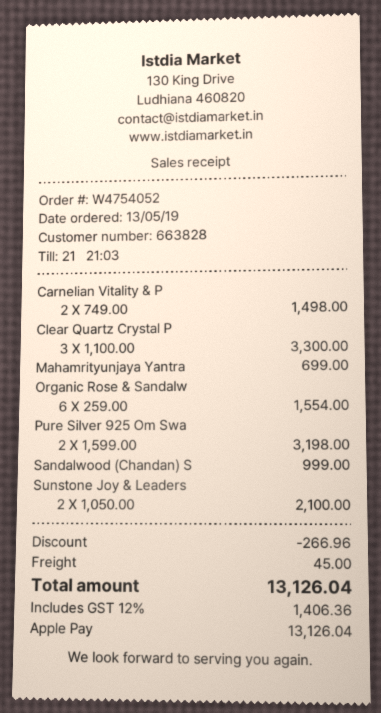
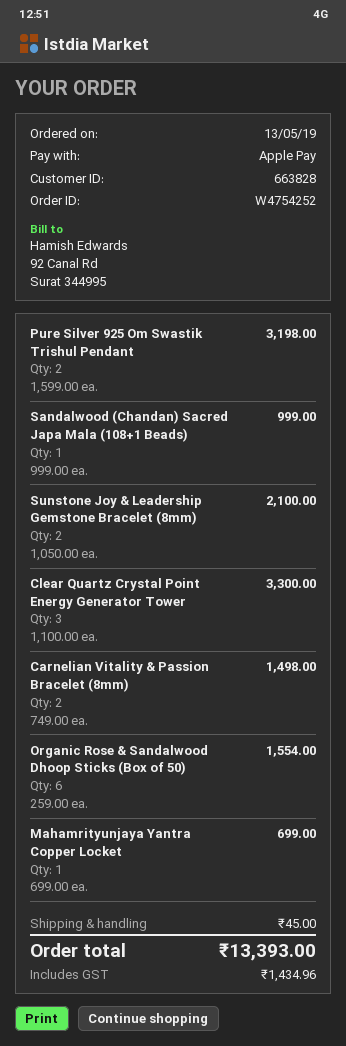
order number: W4754052 -> W4754252
discount: 266.96 -> none
tax: 1406.36 -> 1434.96
total: 13126.04 -> 13393.00

